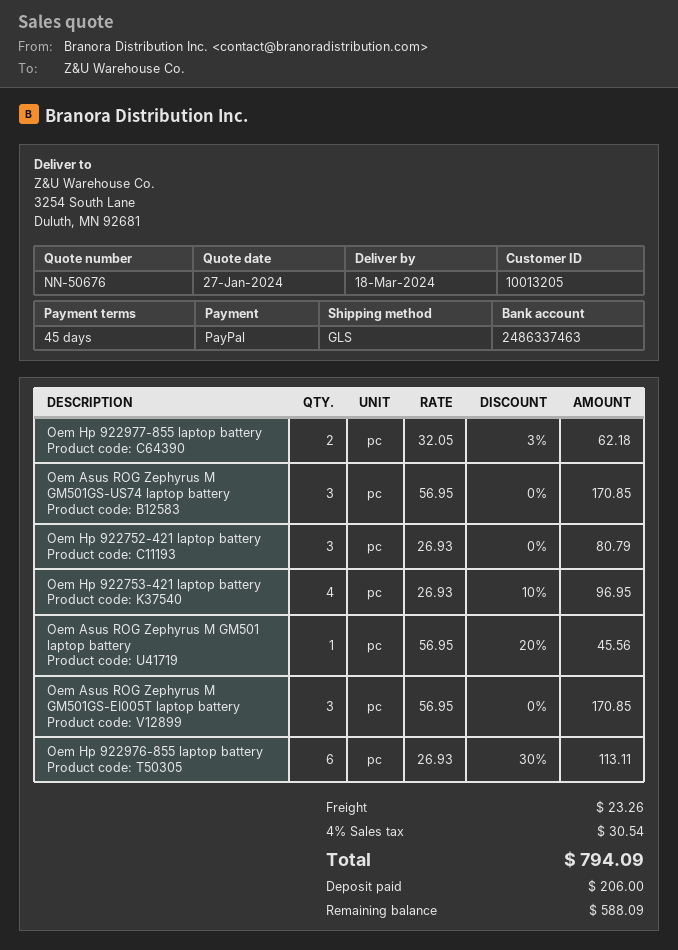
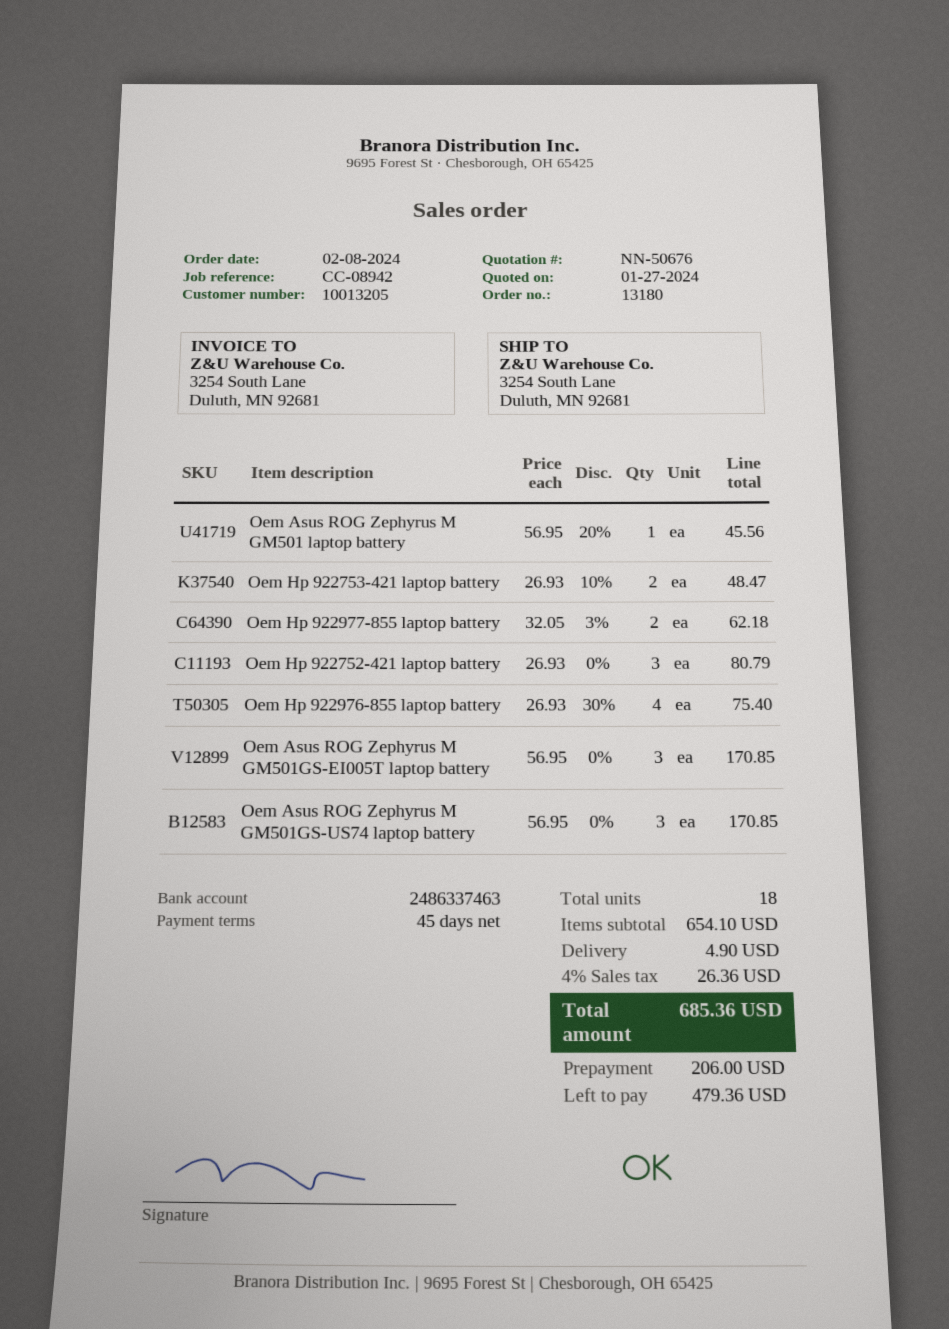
Oem Hp 922753-421 laptop battery: 4 x 26.93 - 10% = 96.95 -> 2 x 26.93 - 10% = 48.47
Oem Hp 922976-855 laptop battery: 6 x 26.93 - 30% = 113.11 -> 4 x 26.93 - 30% = 75.40
shipping: 23.26 -> 4.90
tax: 4% = 30.54 -> 4% = 26.36
total: 794.09 -> 685.36
balance: 588.09 -> 479.36

